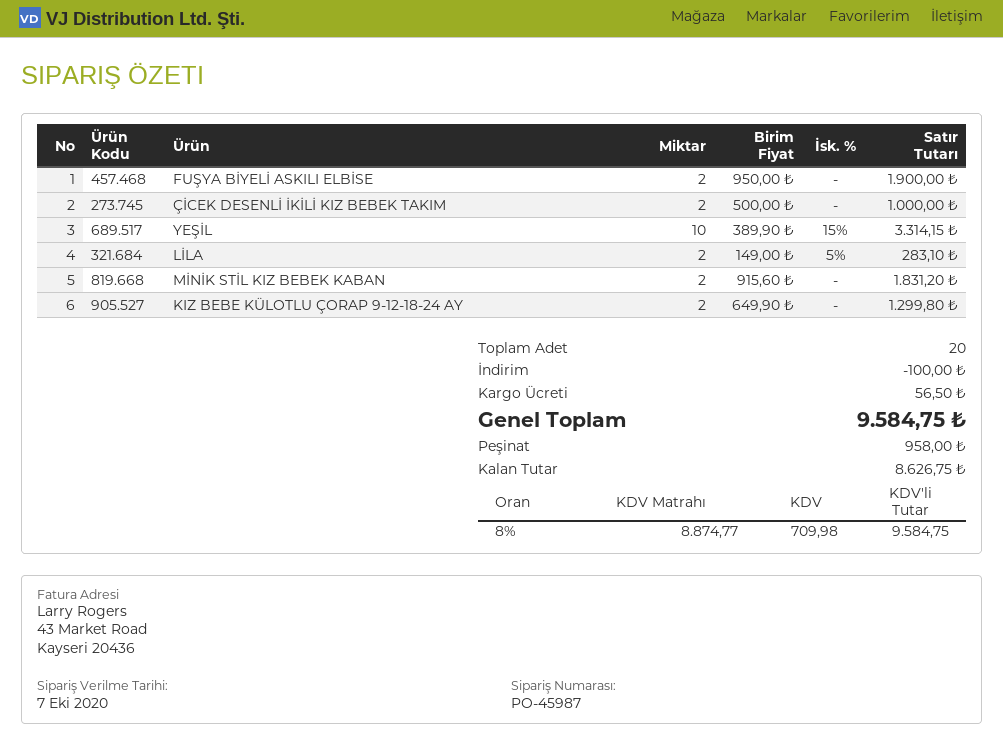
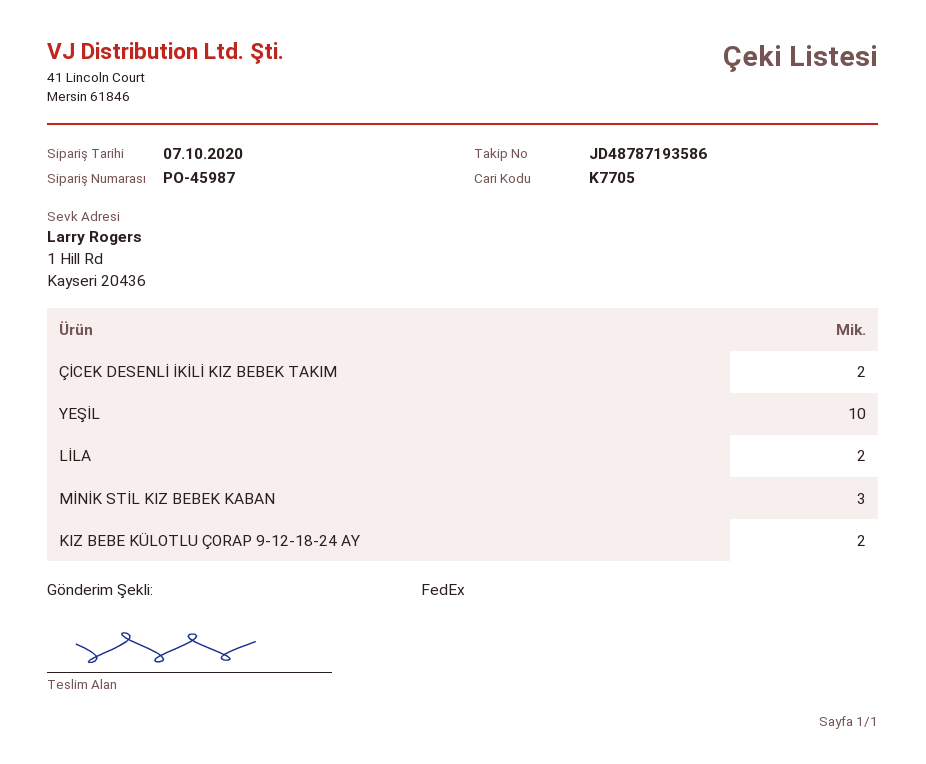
FUŞYA BİYELİ ASKILI ELBİSE: 2 -> none
MİNİK STİL KIZ BEBEK KABAN: 2 -> 3

